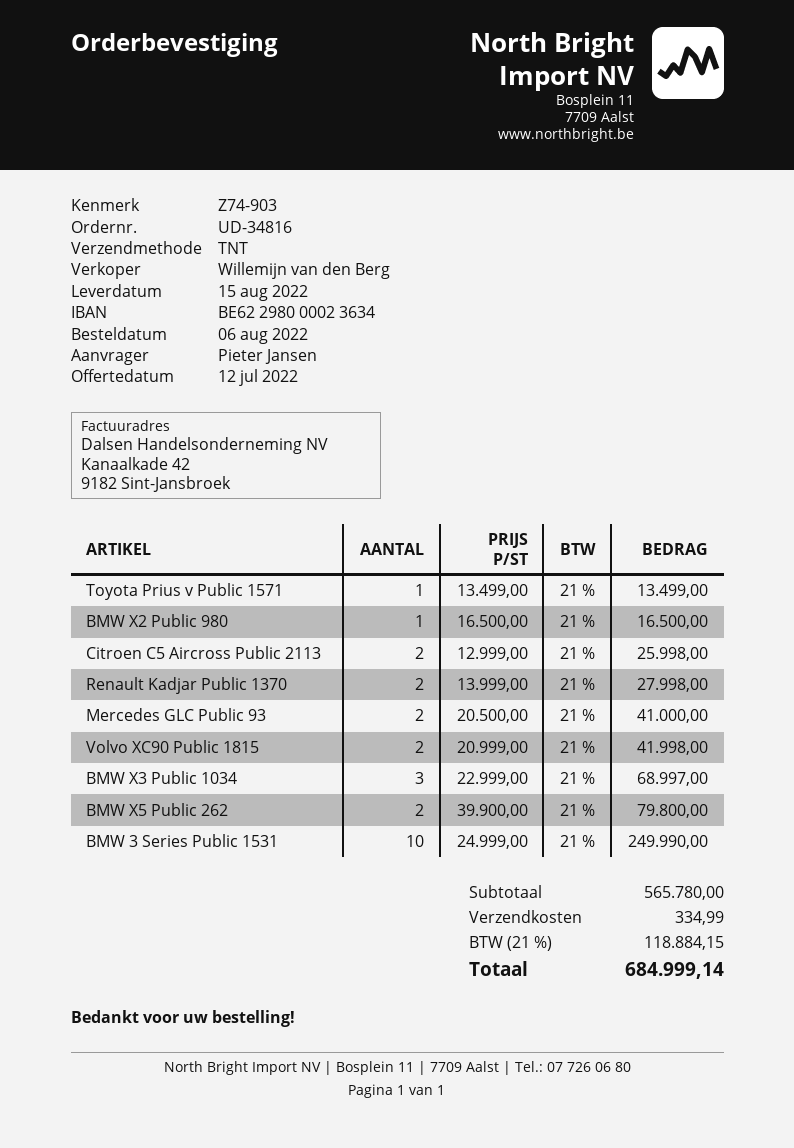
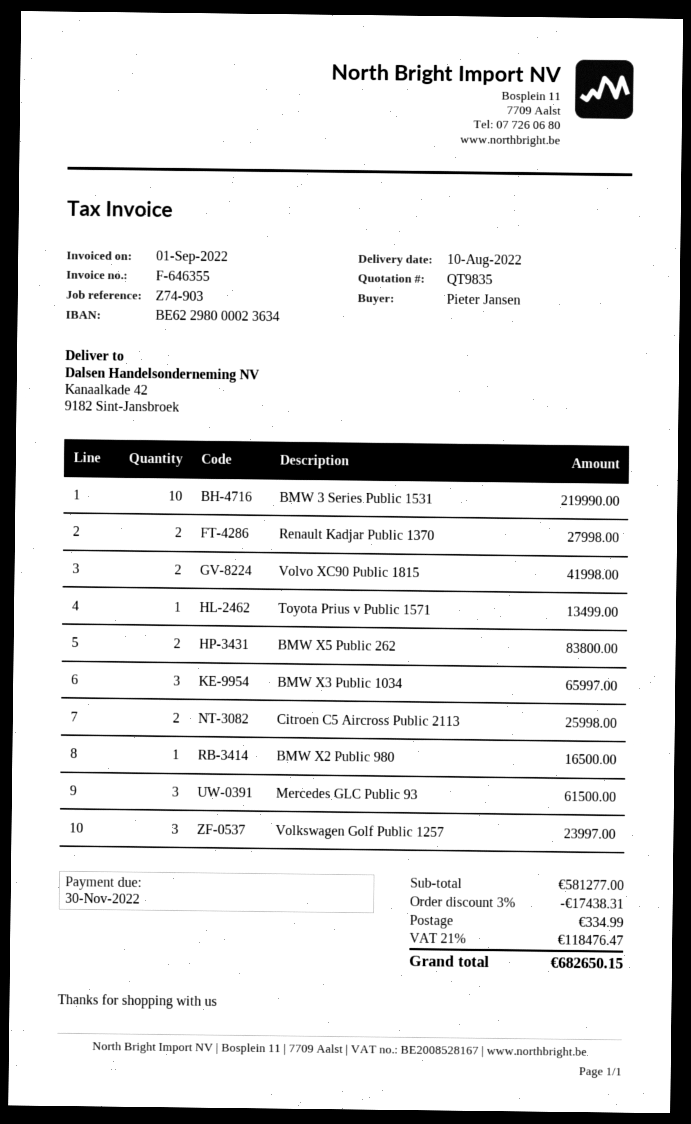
delivery date: 2022-08-15 -> 2022-08-10
Mercedes GLC Public 93: 2 for 41000.00 -> 3 for 61500.00
BMW X3 Public 1034: 3 for 68997.00 -> 3 for 65997.00
BMW X5 Public 262: 2 for 79800.00 -> 2 for 83800.00
BMW 3 Series Public 1531: 10 for 249990.00 -> 10 for 219990.00
Volkswagen Golf Public 1257: none -> 3 for 23997.00
subtotal: 565780.00 -> 581277.00
discount: none -> 3% = 17438.31
tax: 21% = 118884.15 -> 21% = 118476.47
total: 684999.14 -> 682650.15

